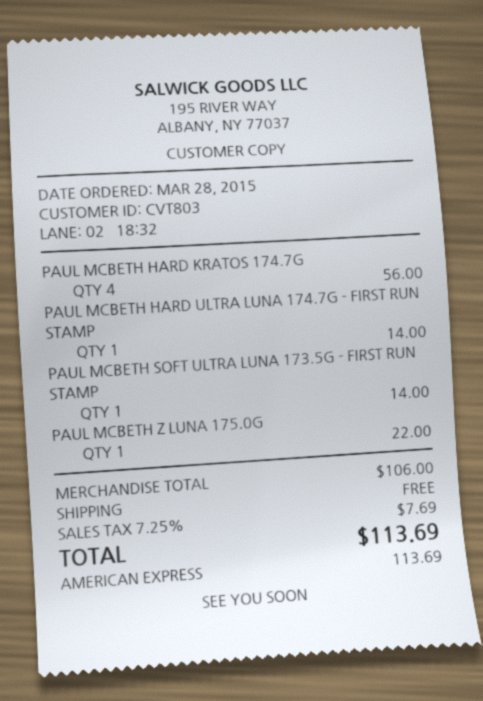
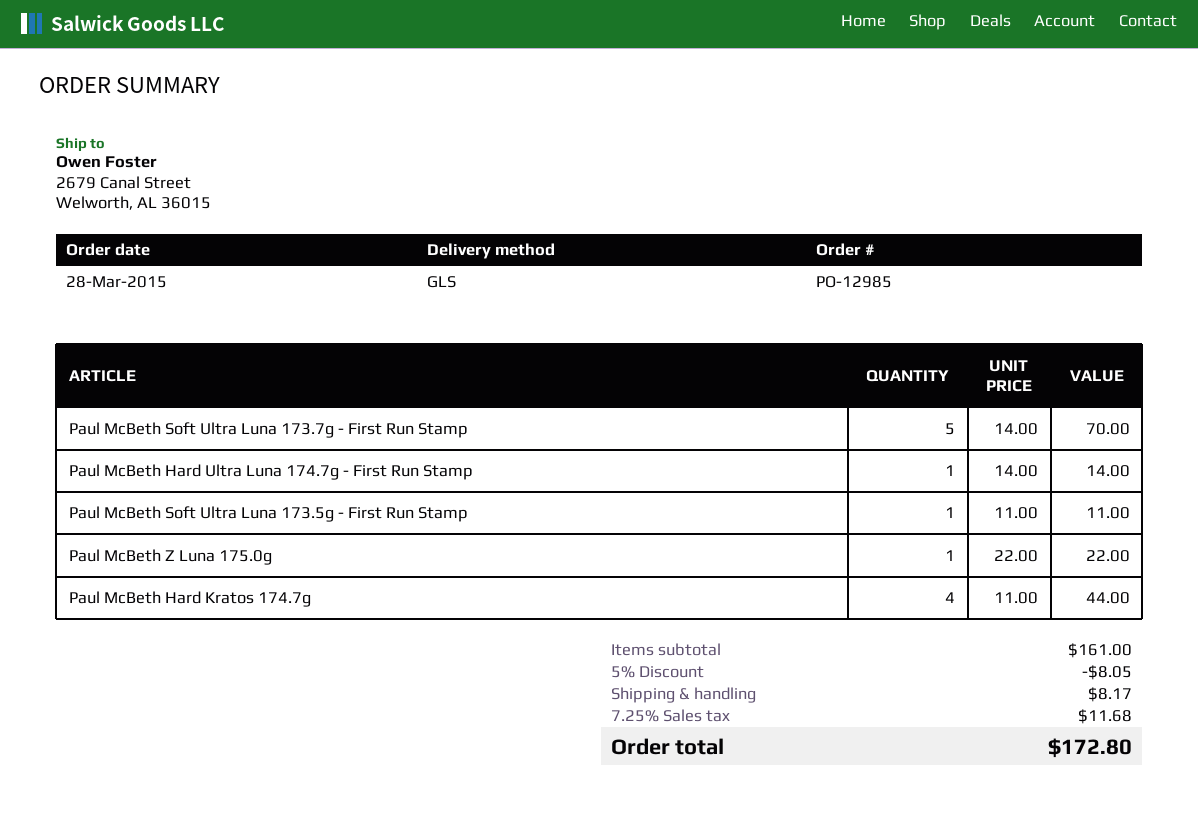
PAUL MCBETH HARD KRATOS 174.7G: 4 for 56.00 -> 4 for 44.00
PAUL MCBETH SOFT ULTRA LUNA 173.5G - FIRST RUN STAMP: 1 for 14.00 -> 1 for 11.00
Paul McBeth Soft Ultra Luna 173.7g - First Run Stamp: none -> 5 for 70.00
subtotal: 106.00 -> 161.00
discount: none -> 5% = 8.05
shipping: 0.00 -> 8.17
tax: 7.25% = 7.69 -> 7.25% = 11.68
total: 113.69 -> 172.80

